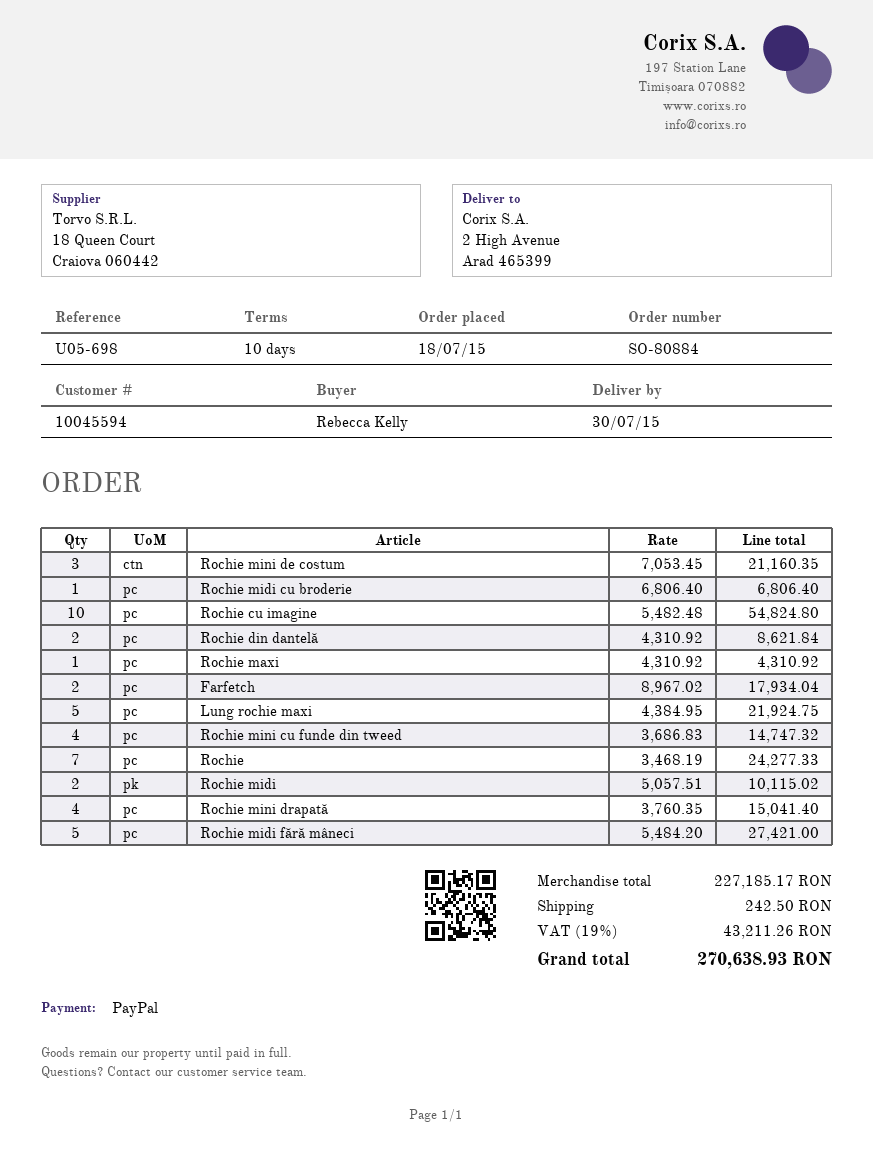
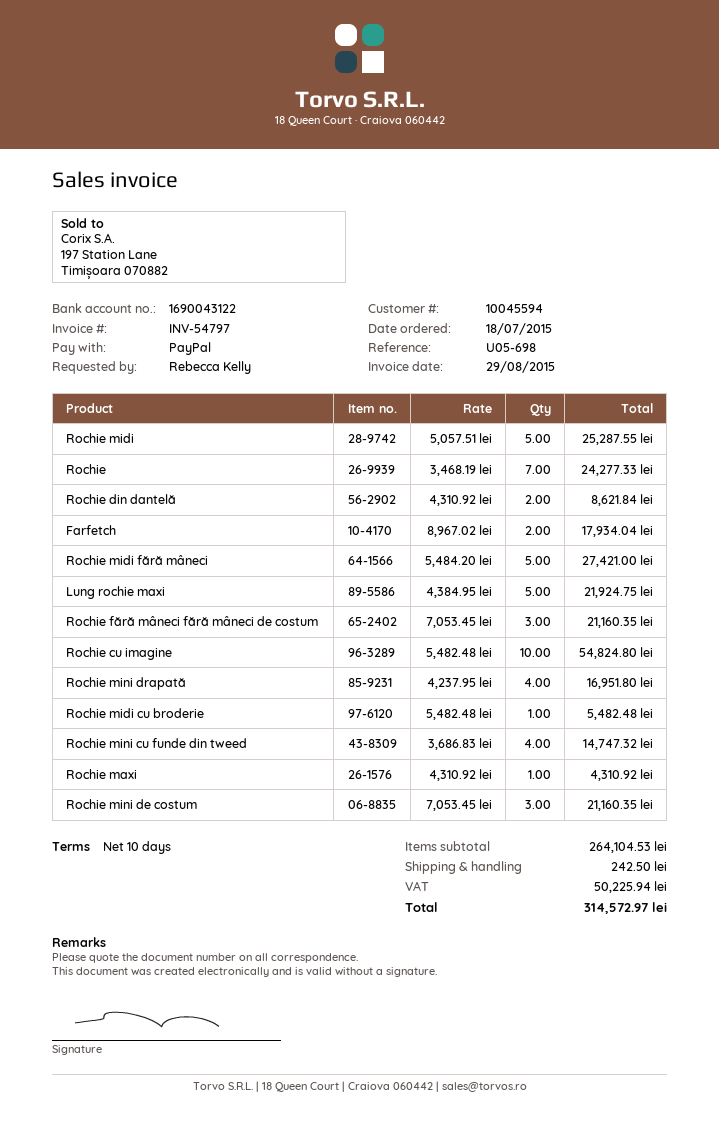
Rochie midi cu broderie: 1 x 6806.40 = 6806.40 -> 1 x 5482.48 = 5482.48
Rochie midi: 2 x 5057.51 = 10115.02 -> 5 x 5057.51 = 25287.55
Rochie mini drapată: 4 x 3760.35 = 15041.40 -> 4 x 4237.95 = 16951.80
Rochie fără mâneci fără mâneci de costum: none -> 3 x 7053.45 = 21160.35
subtotal: 227185.17 -> 264104.53
tax: 43211.26 -> 50225.94
total: 270638.93 -> 314572.97

